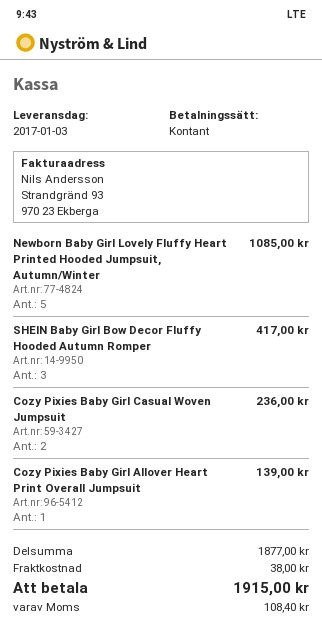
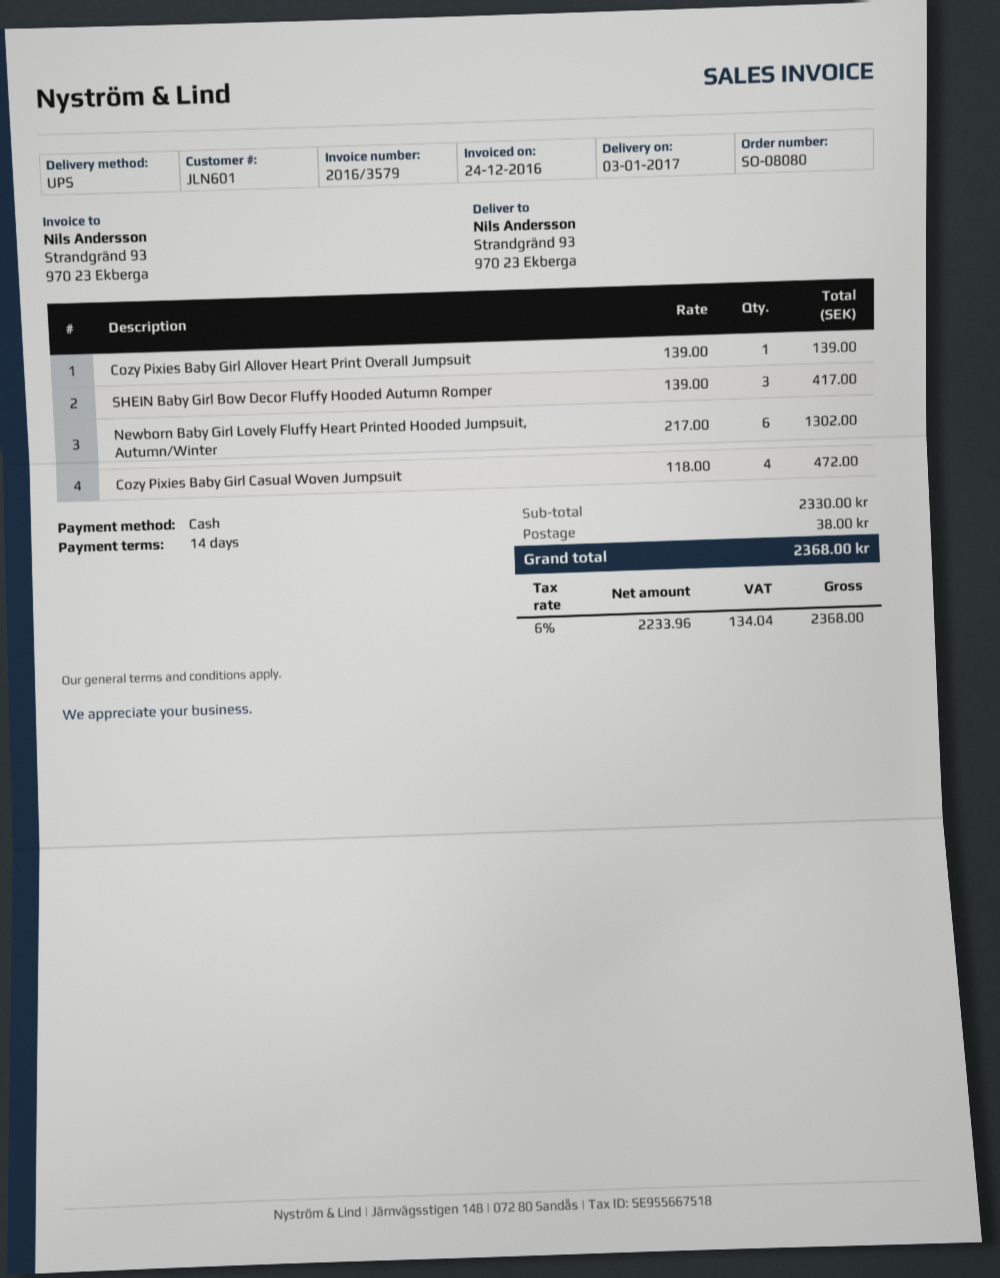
Newborn Baby Girl Lovely Fluffy Heart Printed Hooded Jumpsuit, Autumn/Winter: 5 for 1085.00 -> 6 for 1302.00
Cozy Pixies Baby Girl Casual Woven Jumpsuit: 2 for 236.00 -> 4 for 472.00
subtotal: 1877.00 -> 2330.00
tax: 108.40 -> 134.04
total: 1915.00 -> 2368.00

